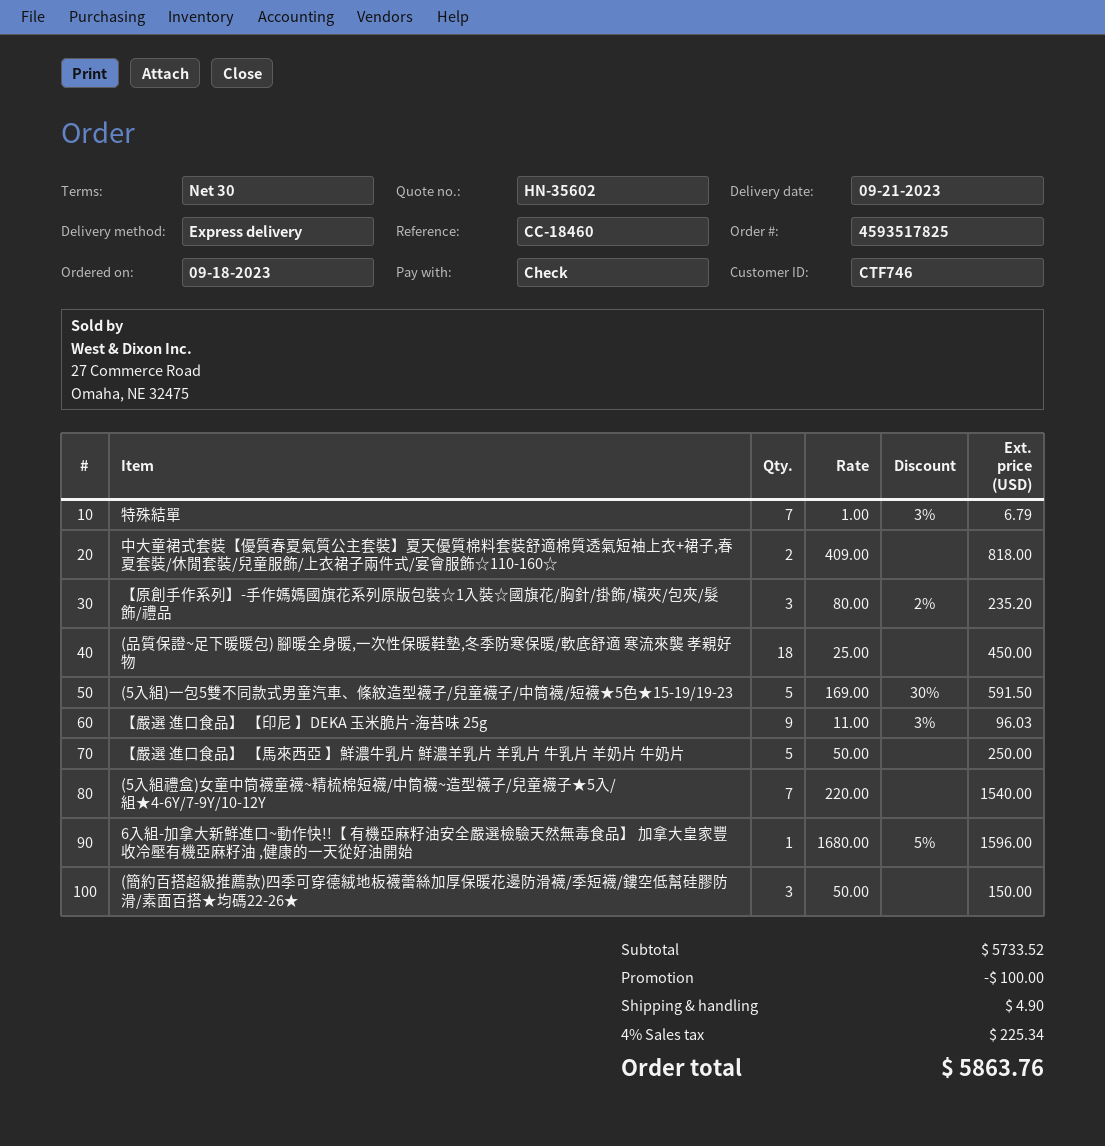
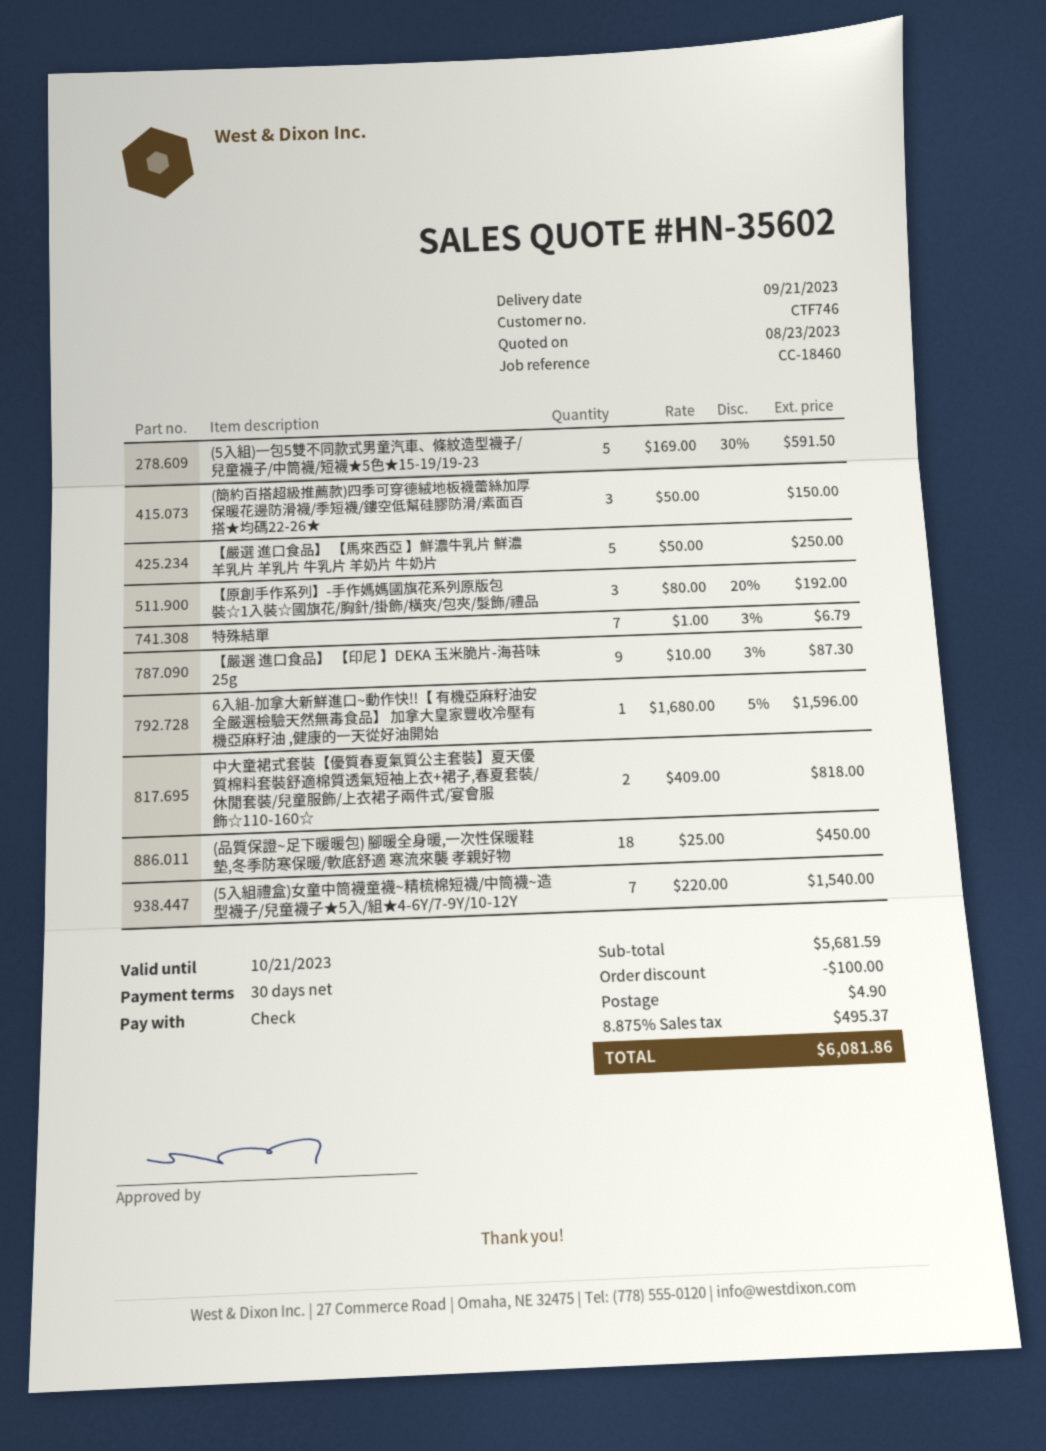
【原創手作系列】-手作媽媽國旗花系列原版包裝☆1入裝☆國旗花/胸針/掛飾/橫夾/包夾/髮飾/禮品: 3 x 80.00 - 2% = 235.20 -> 3 x 80.00 - 20% = 192.00
【嚴選 進口食品】 【印尼 】DEKA 玉米脆片-海苔味 25g: 9 x 11.00 - 3% = 96.03 -> 9 x 10.00 - 3% = 87.30
subtotal: 5733.52 -> 5681.59
tax: 4% = 225.34 -> 8.875% = 495.37
total: 5863.76 -> 6081.86

